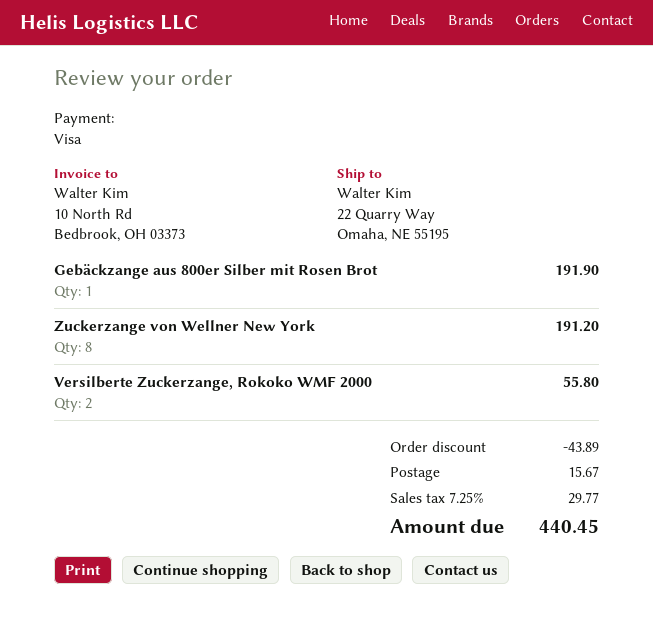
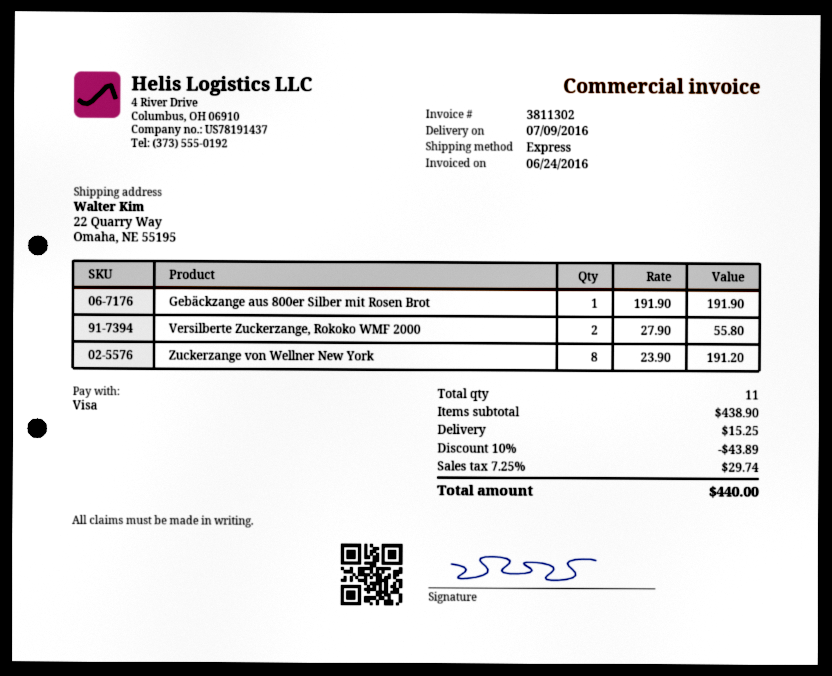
shipping: 15.67 -> 15.25
tax: 7.25% = 29.77 -> 7.25% = 29.74
total: 440.45 -> 440.00

